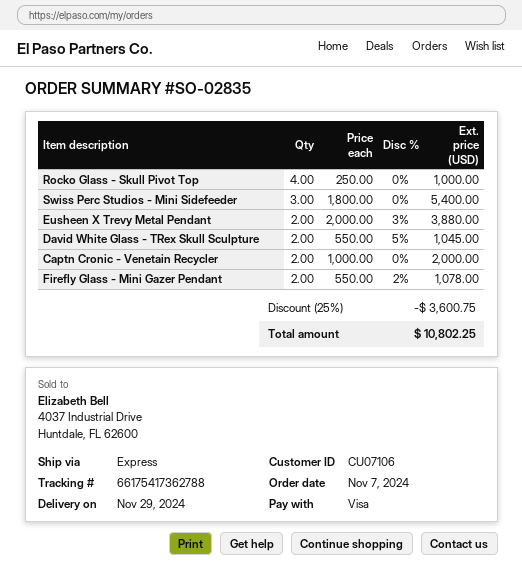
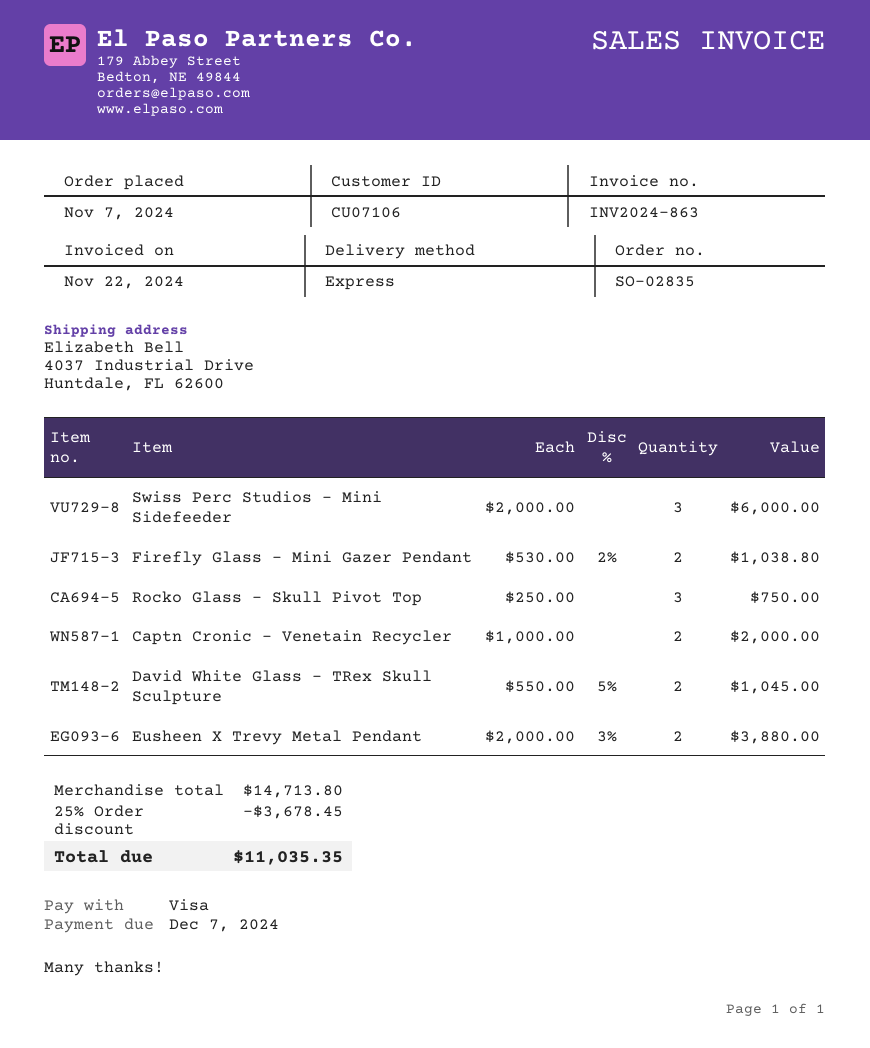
Rocko Glass - Skull Pivot Top: 4 x 250.00 = 1000.00 -> 3 x 250.00 = 750.00
Swiss Perc Studios - Mini Sidefeeder: 3 x 1800.00 = 5400.00 -> 3 x 2000.00 = 6000.00
Firefly Glass - Mini Gazer Pendant: 2 x 550.00 - 2% = 1078.00 -> 2 x 530.00 - 2% = 1038.80
discount: 25% = 3600.75 -> 25% = 3678.45
total: 10802.25 -> 11035.35

